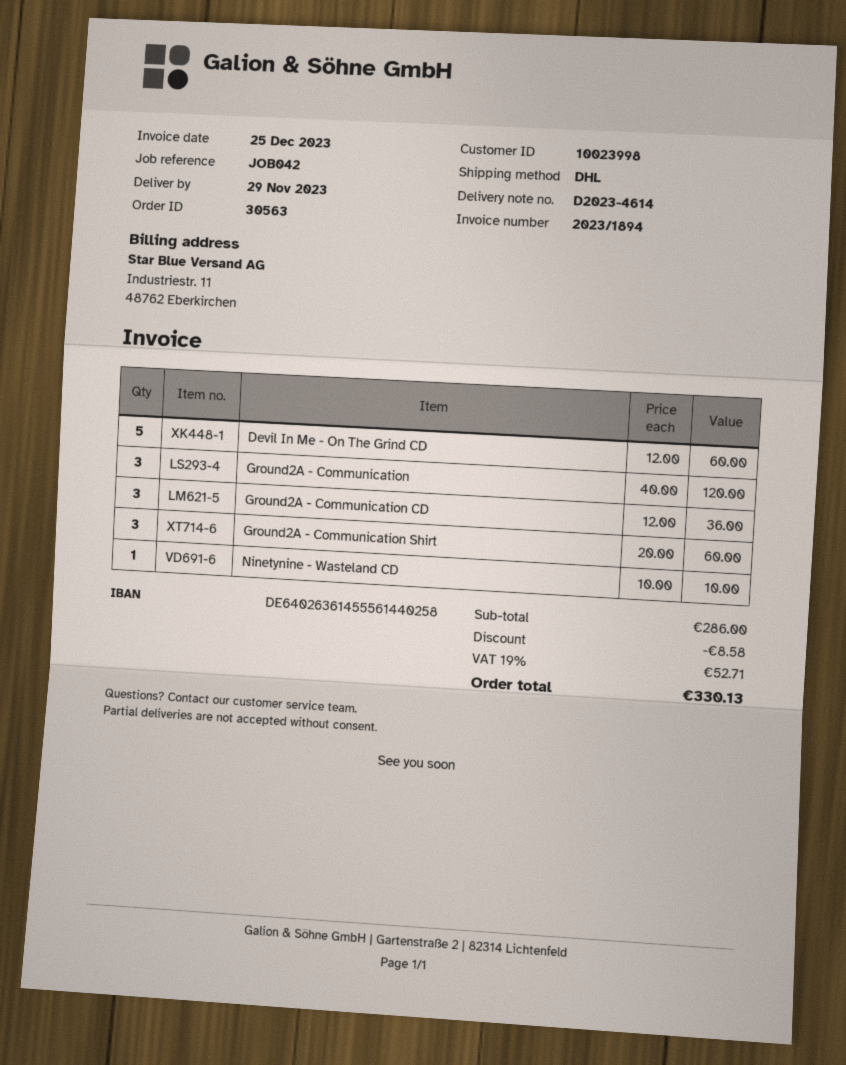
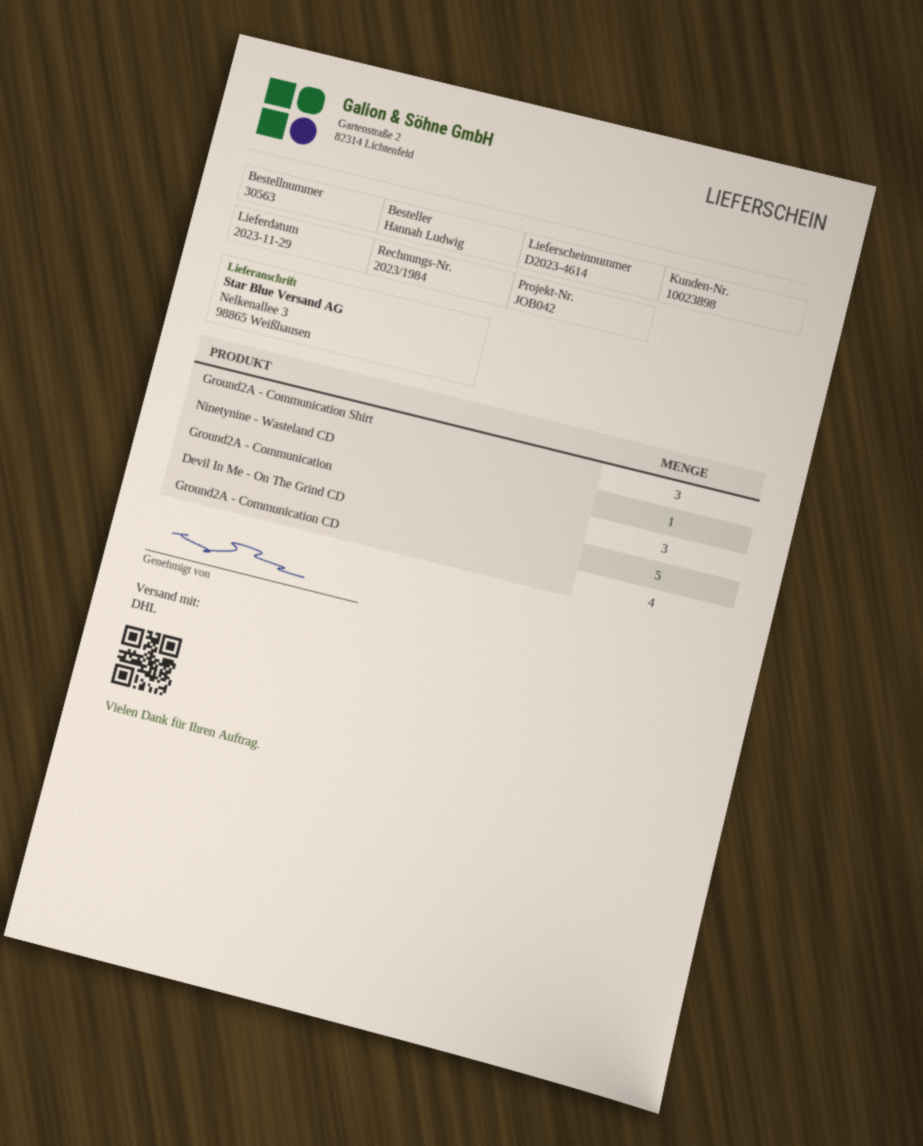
invoice number: 2023/1894 -> 2023/1984
customer number: 10023998 -> 10023898
Ground2A - Communication CD: 3 -> 4

